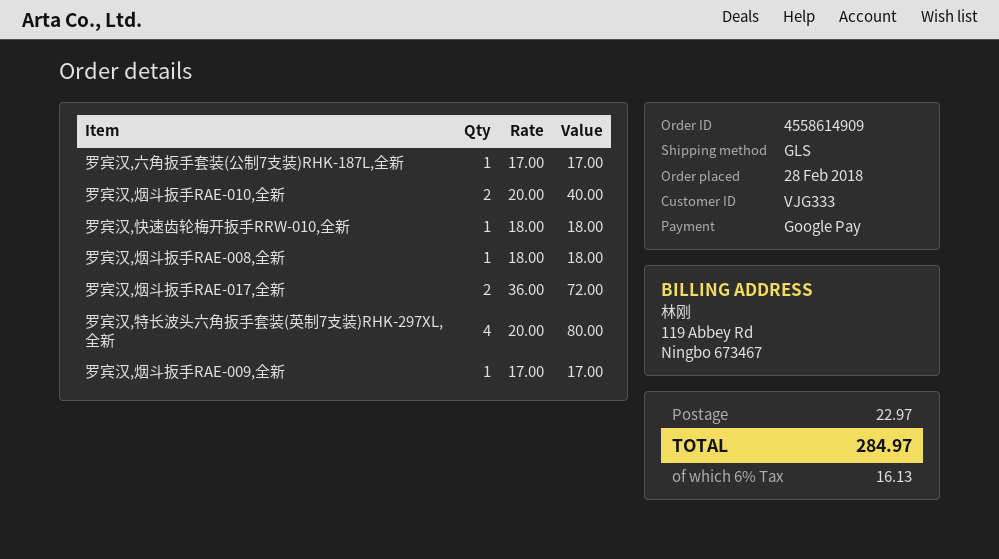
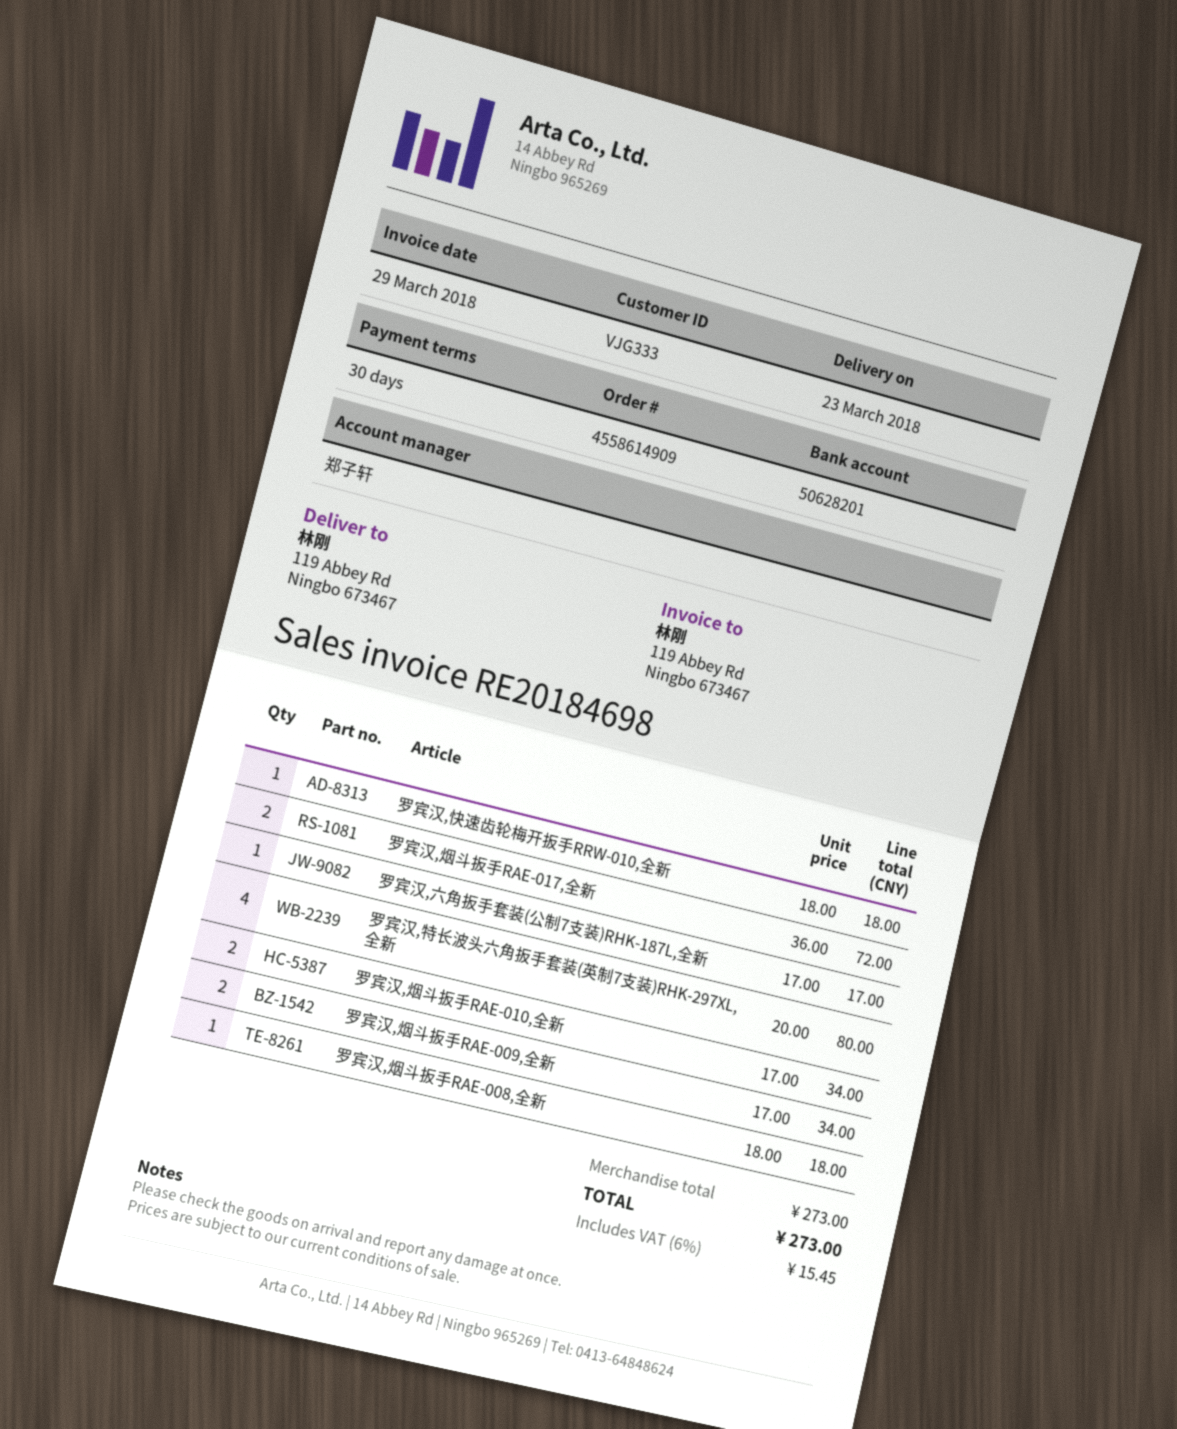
罗宾汉,烟斗扳手RAE-010,全新: 2 x 20.00 = 40.00 -> 2 x 17.00 = 34.00
罗宾汉,烟斗扳手RAE-009,全新: 1 x 17.00 = 17.00 -> 2 x 17.00 = 34.00
shipping: 22.97 -> none
tax: 6% = 16.13 -> 6% = 15.45
total: 284.97 -> 273.00

